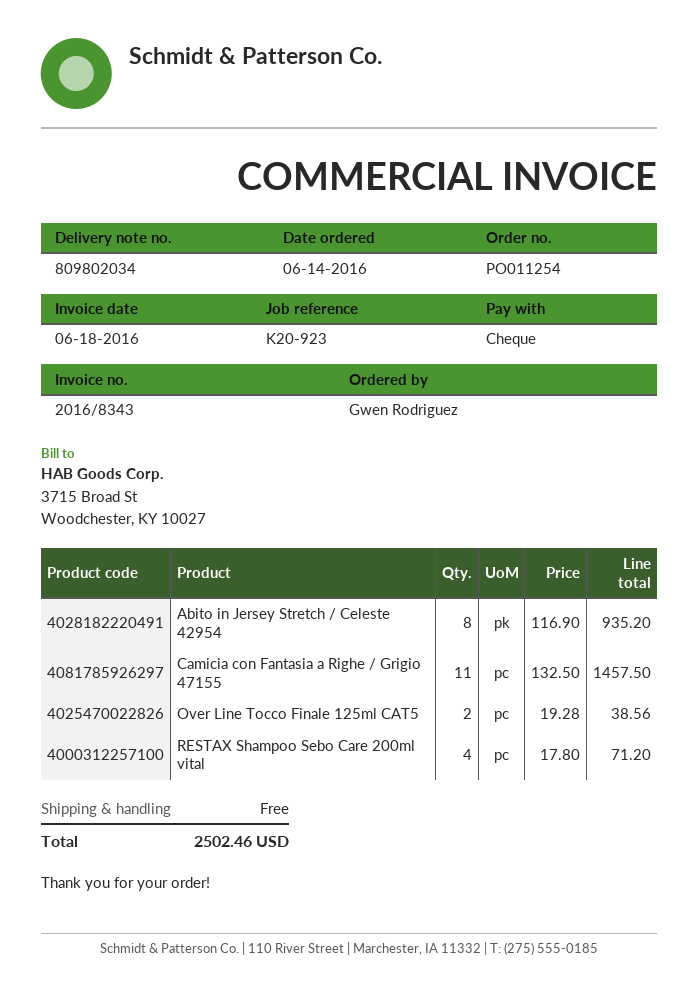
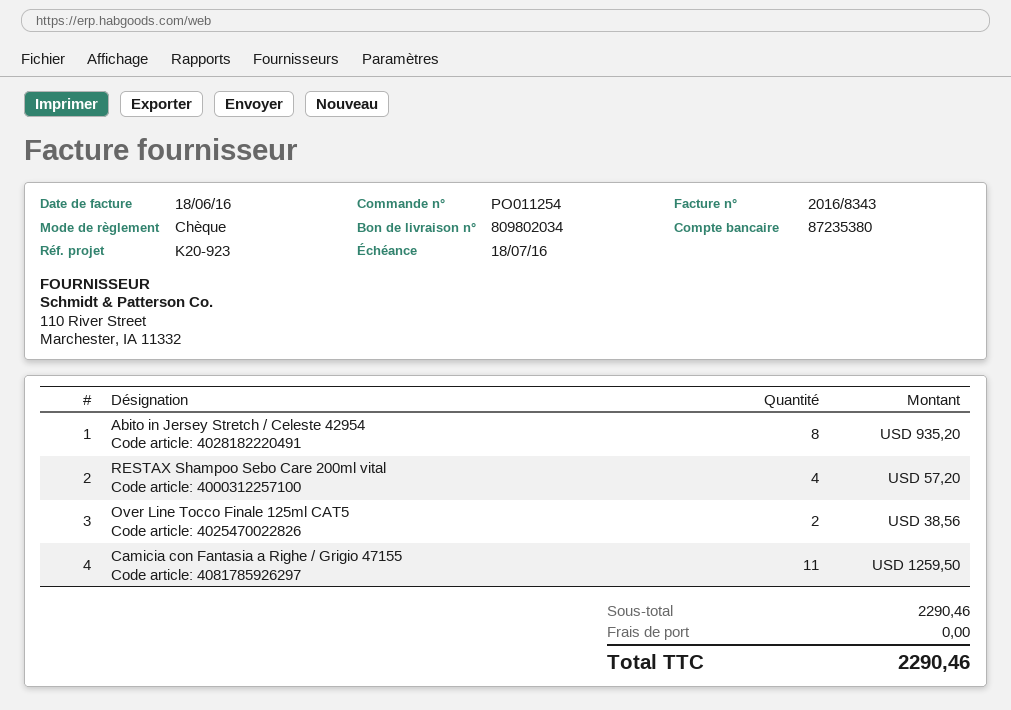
Camicia con Fantasia a Righe / Grigio 47155: 11 for 1457.50 -> 11 for 1259.50
RESTAX Shampoo Sebo Care 200ml vital: 4 for 71.20 -> 4 for 57.20
total: 2502.46 -> 2290.46

